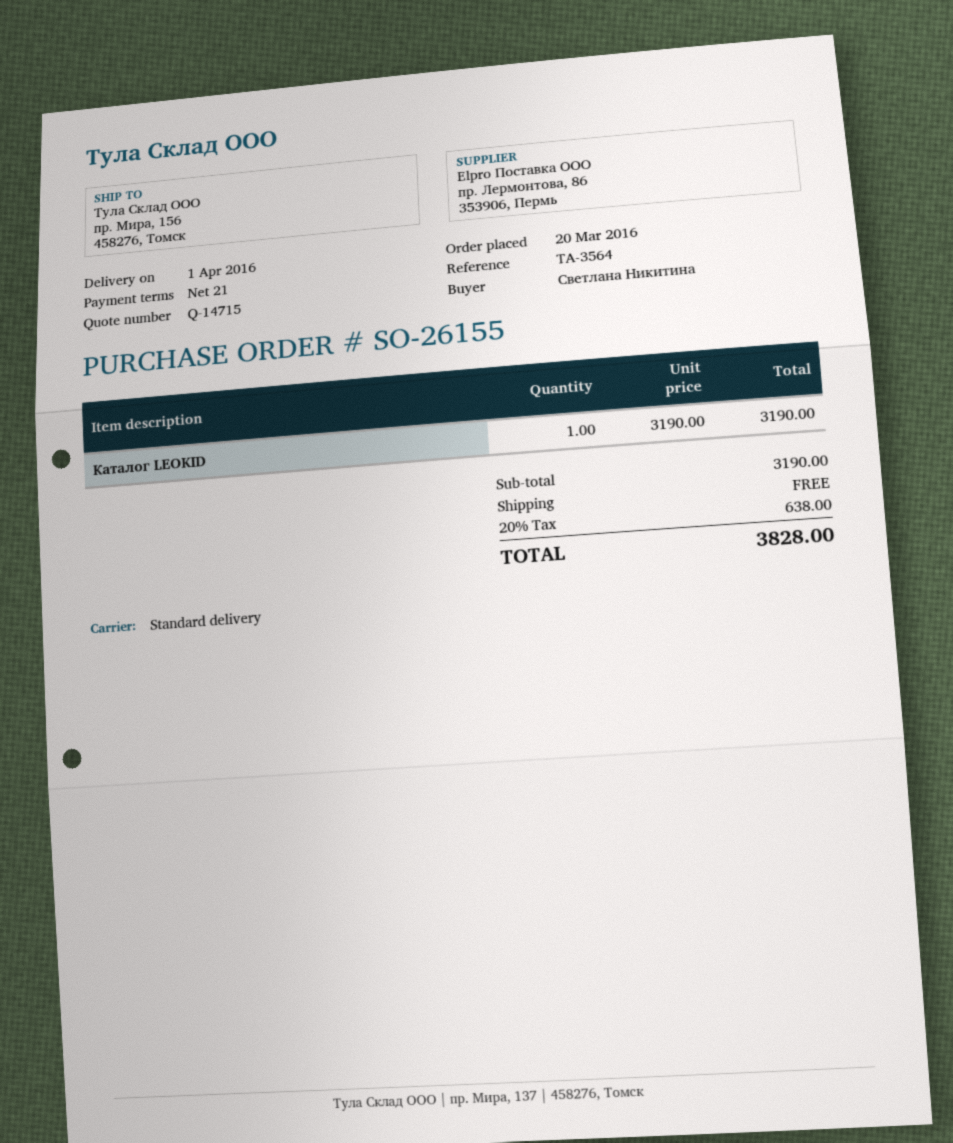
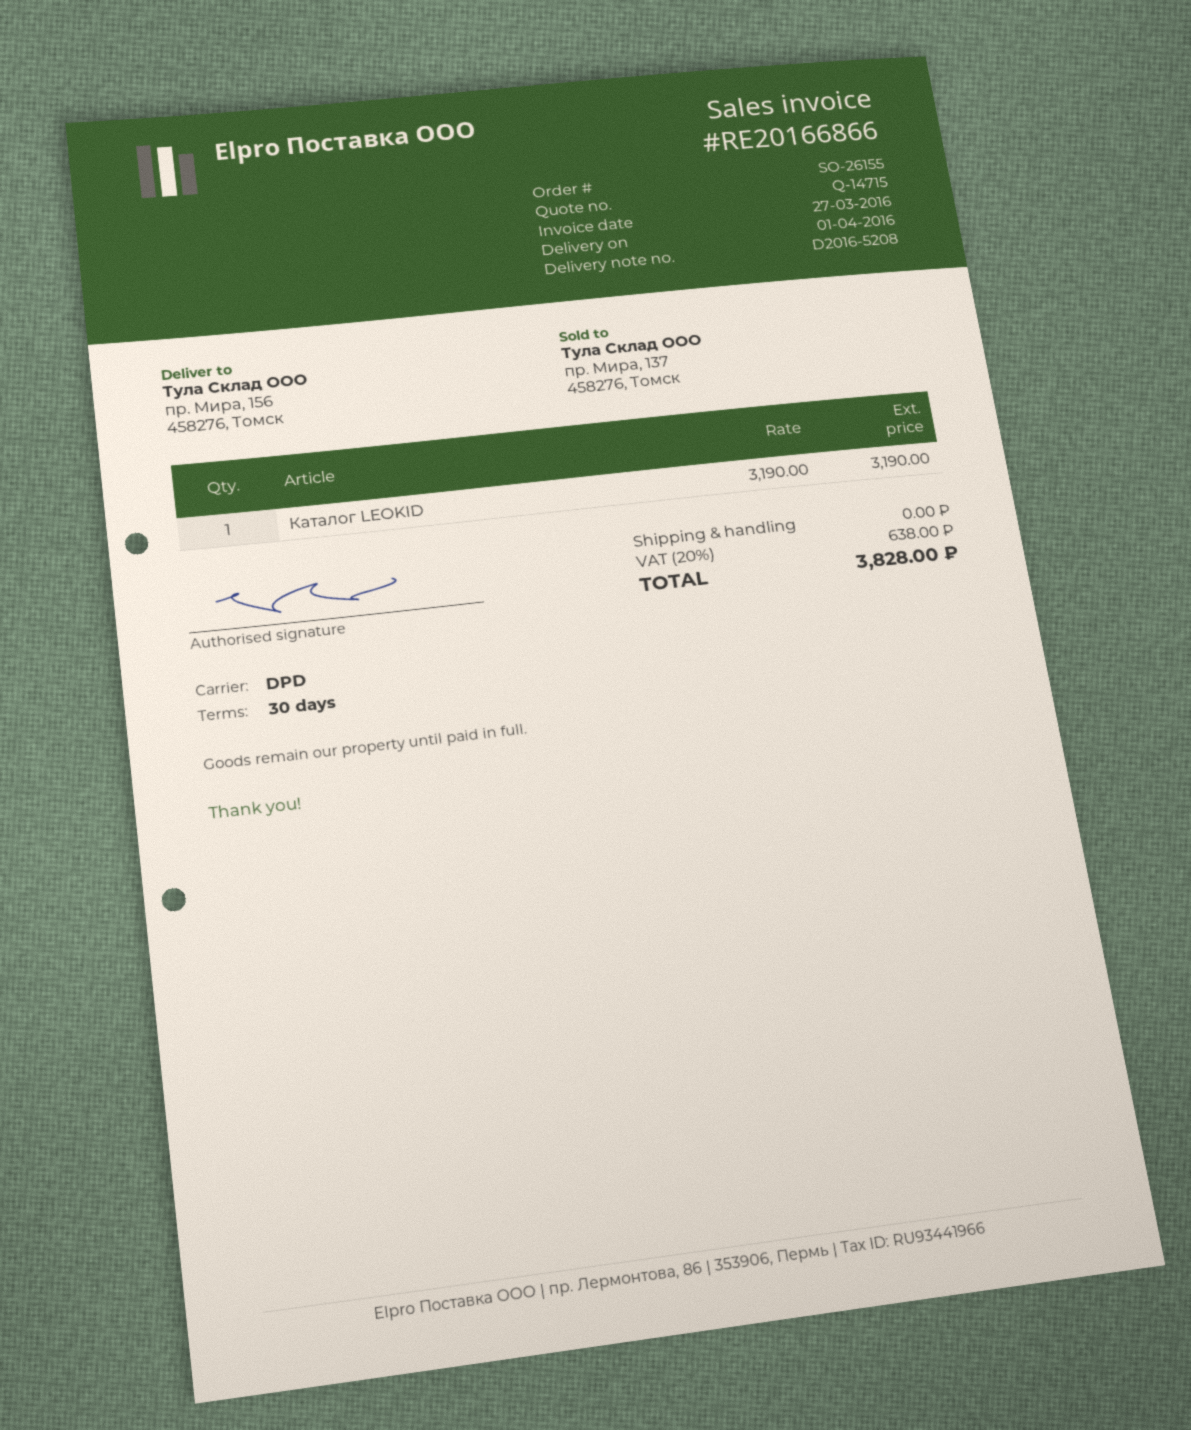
payment terms: 21 days -> 30 days
shipping method: standard -> DPD

